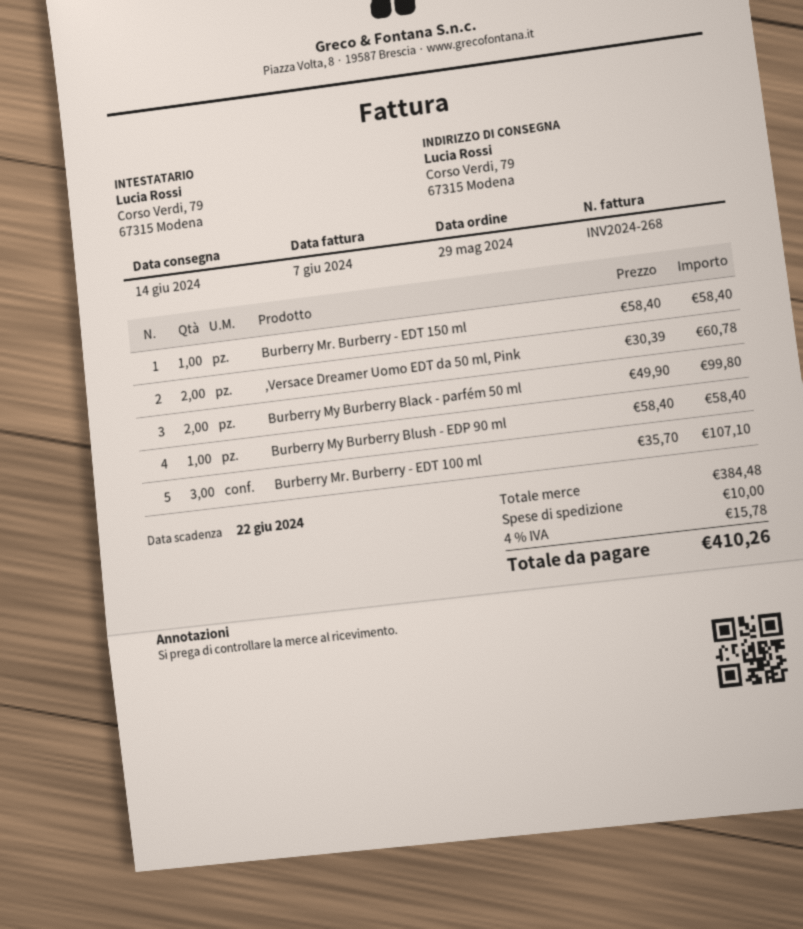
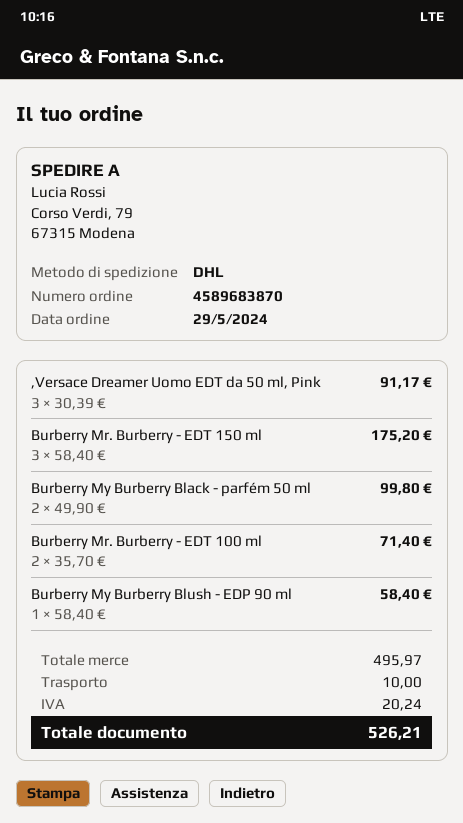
Burberry Mr. Burberry - EDT 150 ml: 1 x 58.40 = 58.40 -> 3 x 58.40 = 175.20
,Versace Dreamer Uomo EDT da 50 ml, Pink: 2 x 30.39 = 60.78 -> 3 x 30.39 = 91.17
Burberry Mr. Burberry - EDT 100 ml: 3 x 35.70 = 107.10 -> 2 x 35.70 = 71.40
subtotal: 384.48 -> 495.97
tax: 15.78 -> 20.24
total: 410.26 -> 526.21

